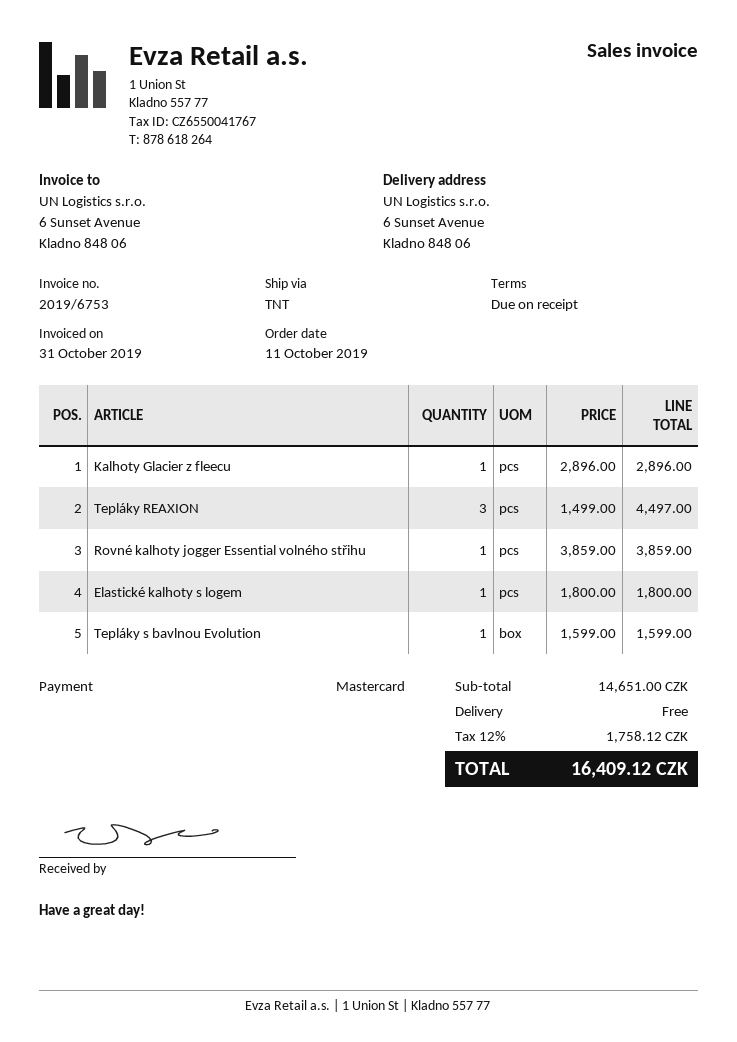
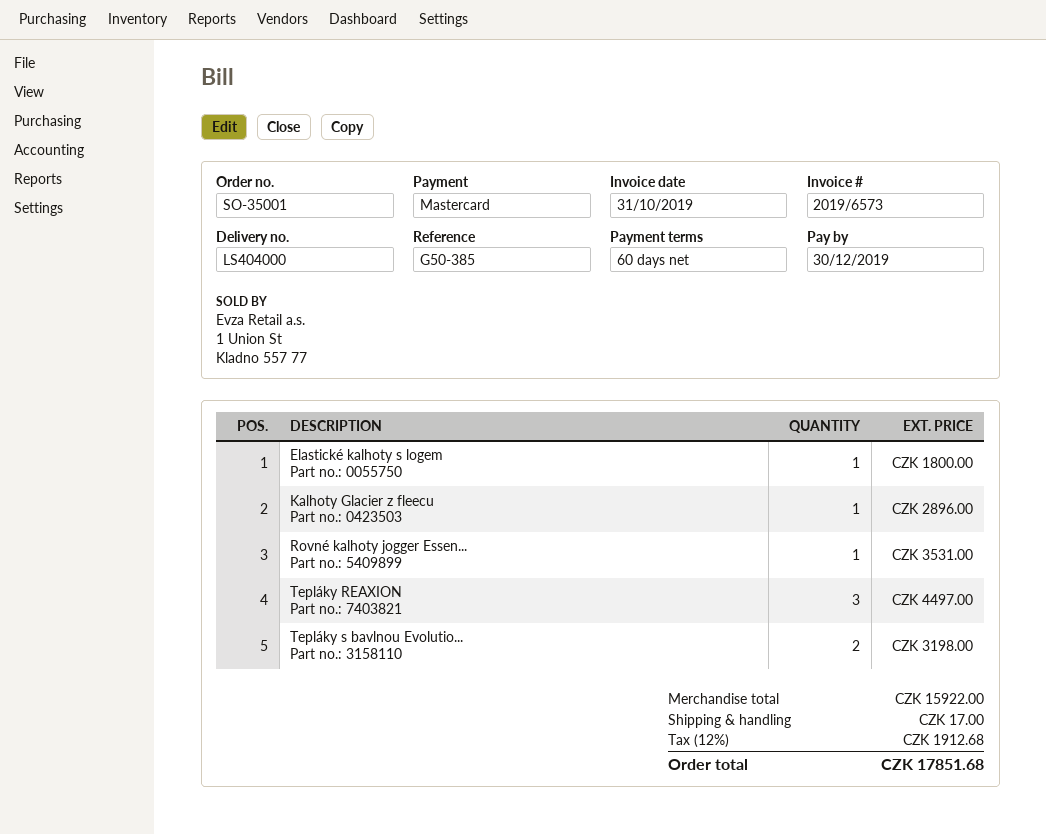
invoice number: 2019/6753 -> 2019/6573
payment terms: on receipt -> 60 days
Rovné kalhoty jogger Essential volného střihu: 1 for 3859.00 -> 1 for 3531.00
Tepláky s bavlnou Evolution: 1 for 1599.00 -> 2 for 3198.00
subtotal: 14651.00 -> 15922.00
shipping: 0.00 -> 17.00
tax: 12% = 1758.12 -> 12% = 1912.68
total: 16409.12 -> 17851.68

